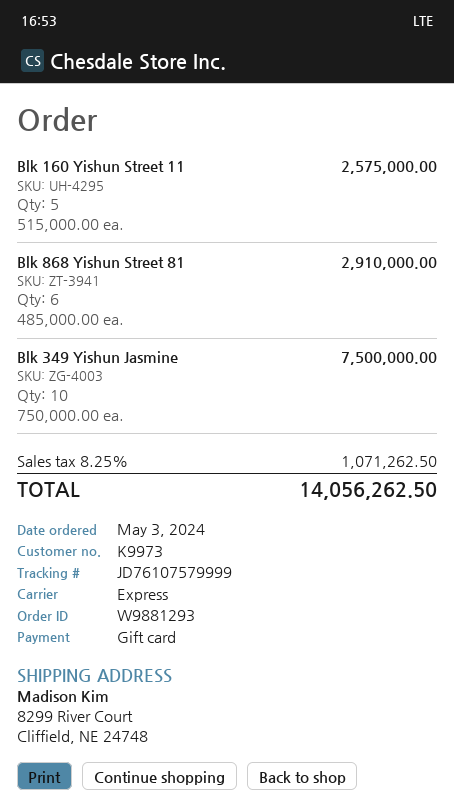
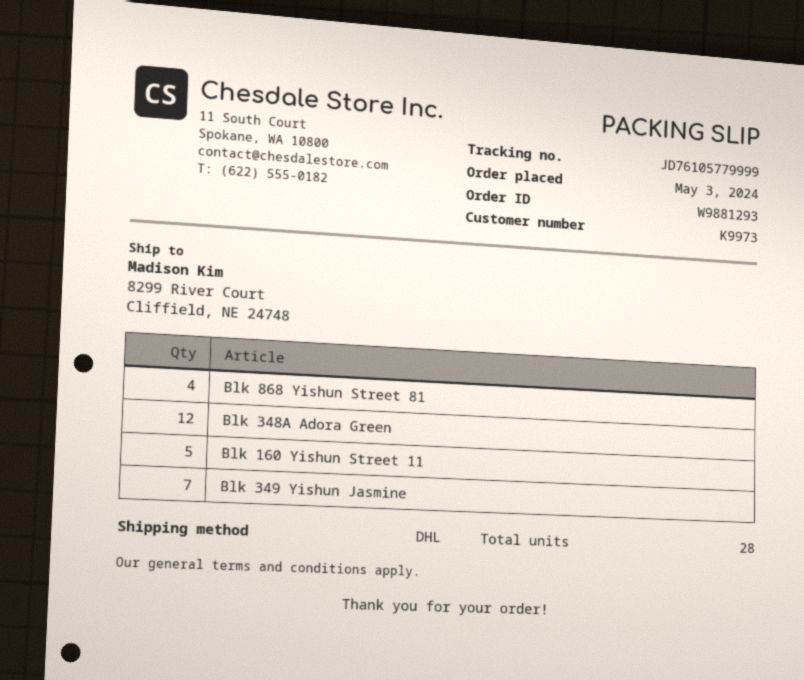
shipping method: express -> DHL
tracking number: JD76107579999 -> JD76105779999
Blk 868 Yishun Street 81: 6 -> 4
Blk 349 Yishun Jasmine: 10 -> 7
Blk 348A Adora Green: none -> 12

